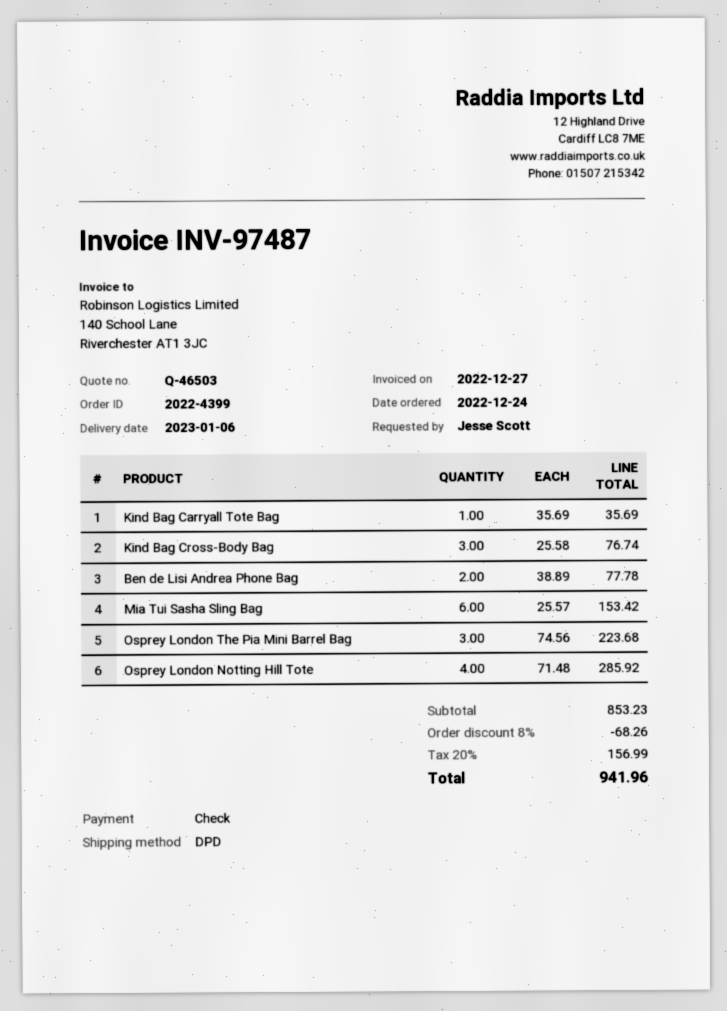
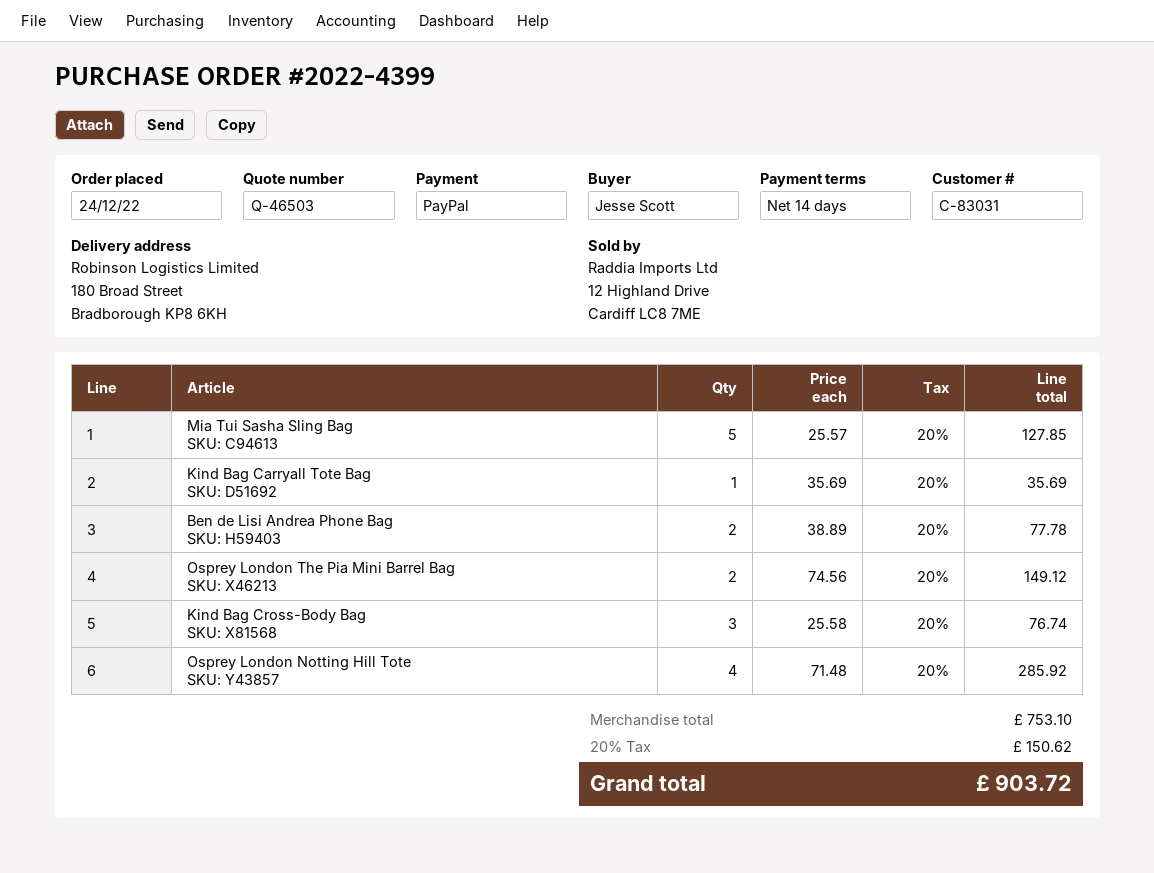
payment method: cheque -> PayPal
Mia Tui Sasha Sling Bag: 6 x 25.57 = 153.42 -> 5 x 25.57 = 127.85
Osprey London The Pia Mini Barrel Bag: 3 x 74.56 = 223.68 -> 2 x 74.56 = 149.12
subtotal: 853.23 -> 753.10
discount: 8% = 68.26 -> none
tax: 20% = 156.99 -> 20% = 150.62
total: 941.96 -> 903.72

